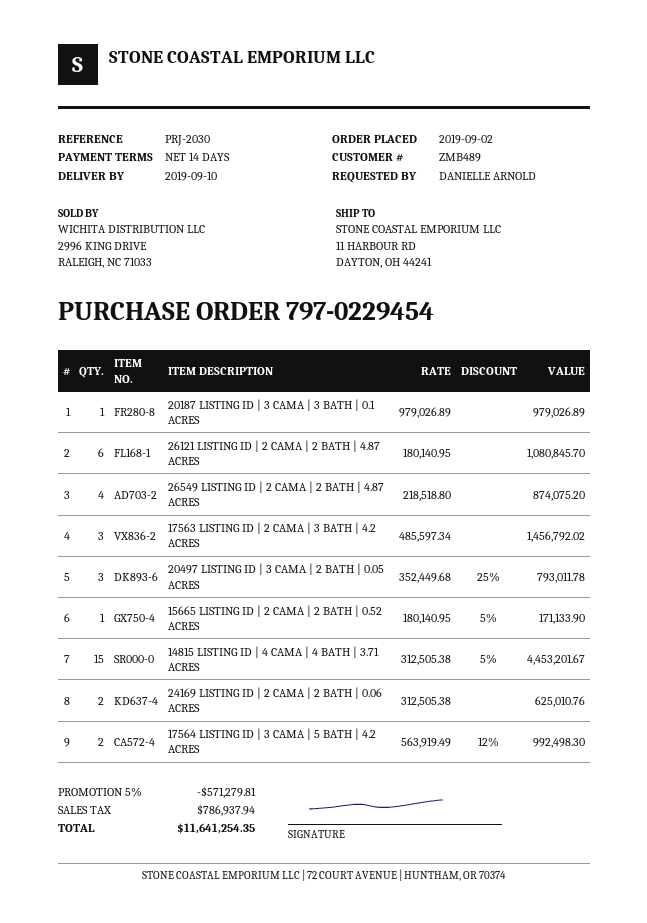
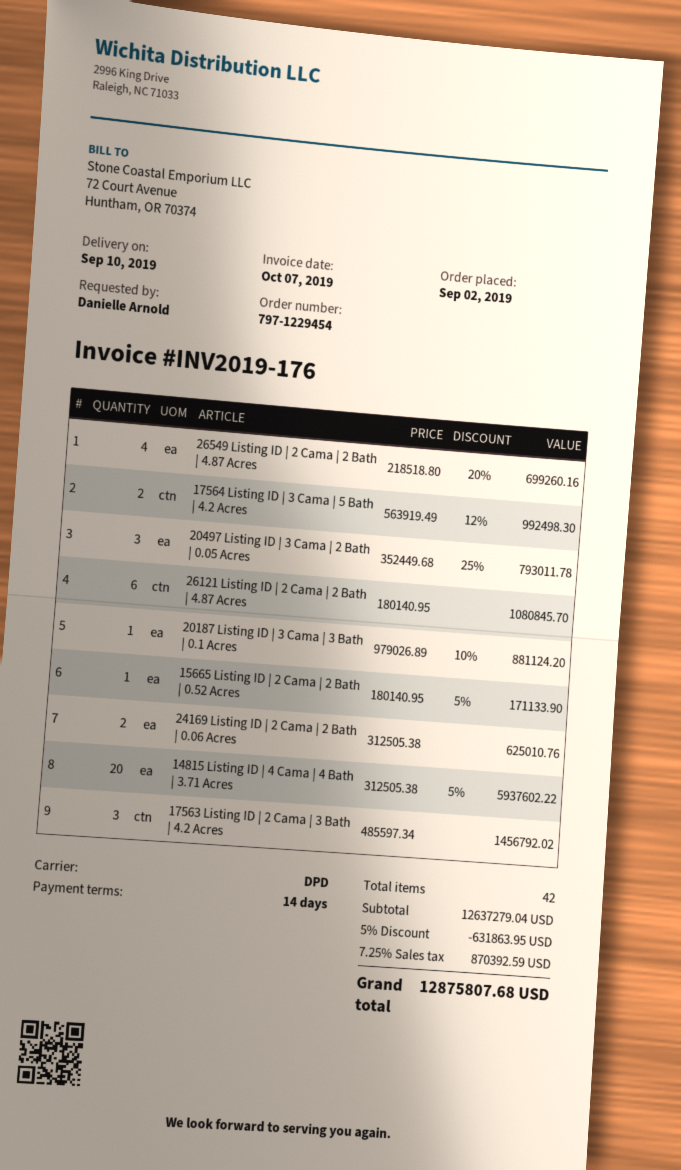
order number: 797-0229454 -> 797-1229454
20187 LISTING ID | 3 CAMA | 3 BATH | 0.1 ACRES: 1 x 979026.89 = 979026.89 -> 1 x 979026.89 - 10% = 881124.20
26549 LISTING ID | 2 CAMA | 2 BATH | 4.87 ACRES: 4 x 218518.80 = 874075.20 -> 4 x 218518.80 - 20% = 699260.16
14815 LISTING ID | 4 CAMA | 4 BATH | 3.71 ACRES: 15 x 312505.38 - 5% = 4453201.67 -> 20 x 312505.38 - 5% = 5937602.22
discount: 5% = 571279.81 -> 5% = 631863.95
tax: 786937.94 -> 870392.59
total: 11641254.35 -> 12875807.68

